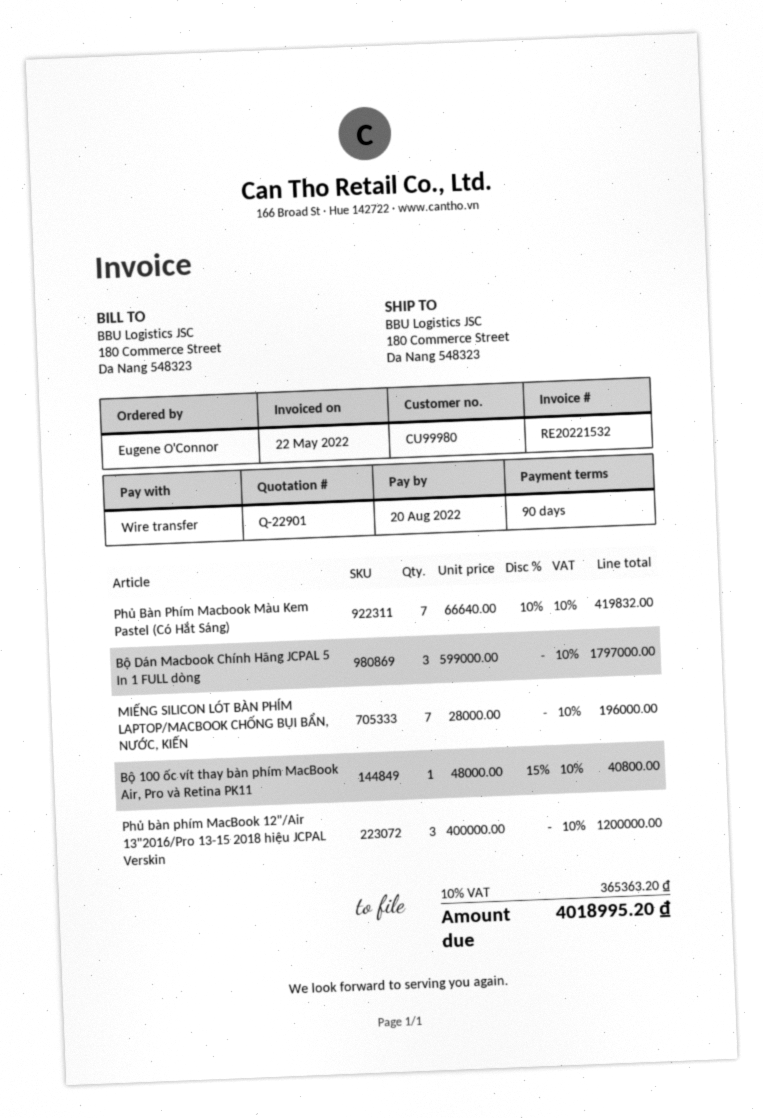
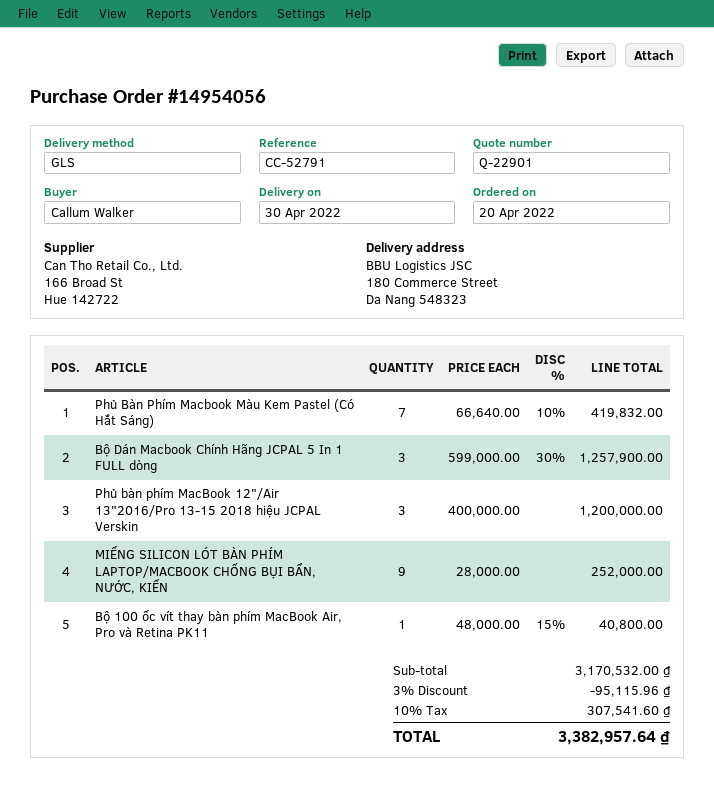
ordered by: Eugene O'Connor -> Callum Walker
Bộ Dán Macbook Chính Hãng JCPAL 5 In 1 FULL dòng: 3 x 599000.00 = 1797000.00 -> 3 x 599000.00 - 30% = 1257900.00
MIẾNG SILICON LÓT BÀN PHÍM LAPTOP/MACBOOK CHỐNG BỤI BẨN, NƯỚC, KIẾN: 7 x 28000.00 = 196000.00 -> 9 x 28000.00 = 252000.00
discount: none -> 3% = 95115.96
tax: 10% = 365363.20 -> 10% = 307541.60
total: 4018995.20 -> 3382957.64

